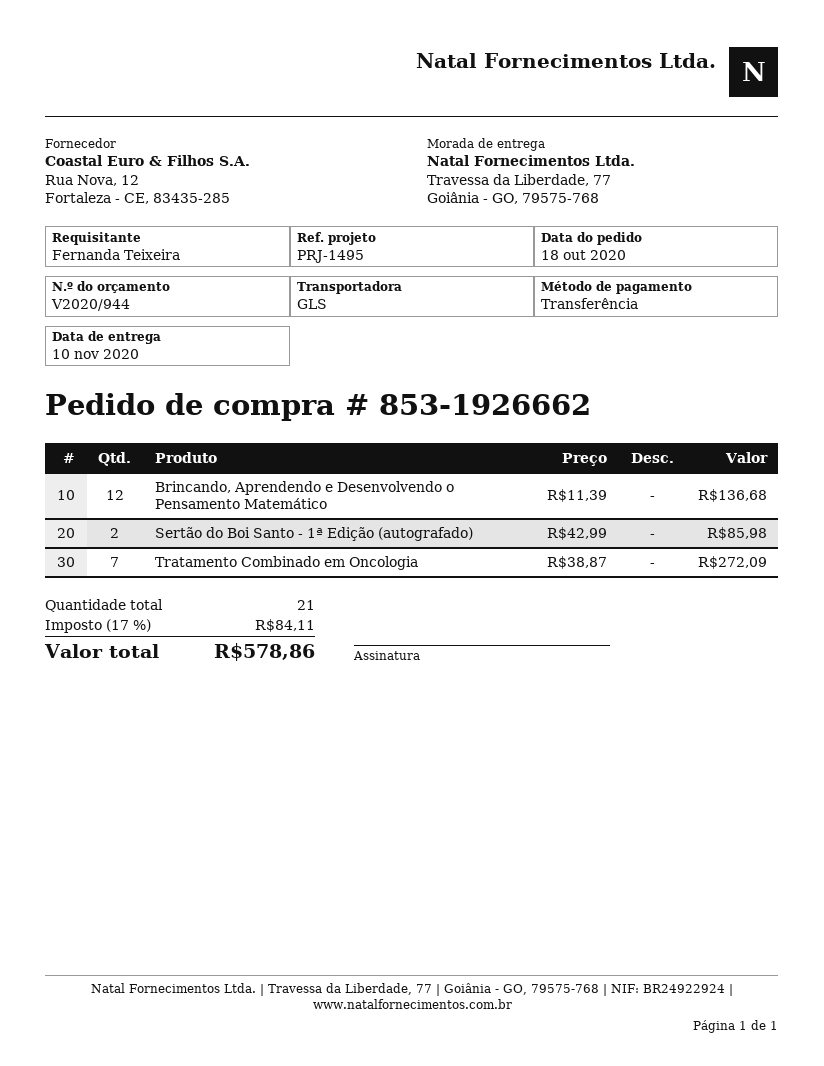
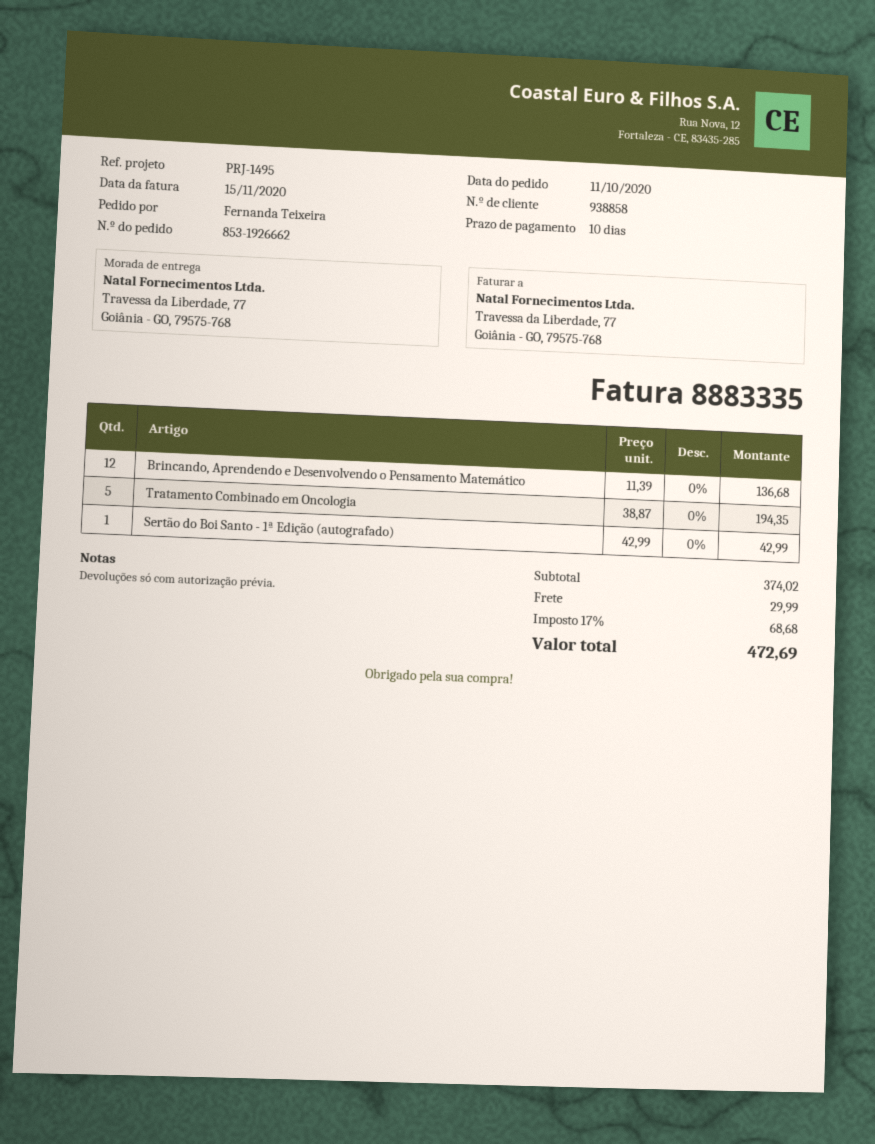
order date: 2020-10-18 -> 2020-10-11
Sertão do Boi Santo - 1ª Edição (autografado): 2 x 42.99 = 85.98 -> 1 x 42.99 = 42.99
Tratamento Combinado em Oncologia: 7 x 38.87 = 272.09 -> 5 x 38.87 = 194.35
shipping: none -> 29.99
tax: 17% = 84.11 -> 17% = 68.68
total: 578.86 -> 472.69

